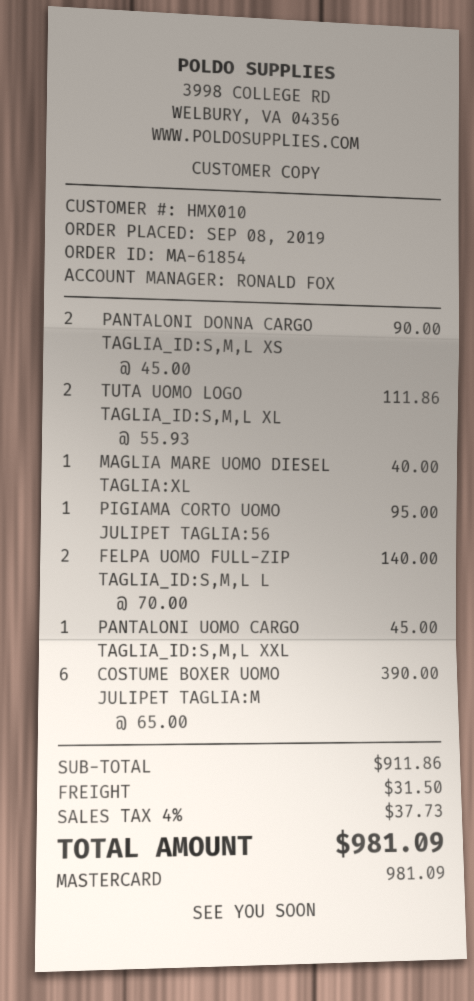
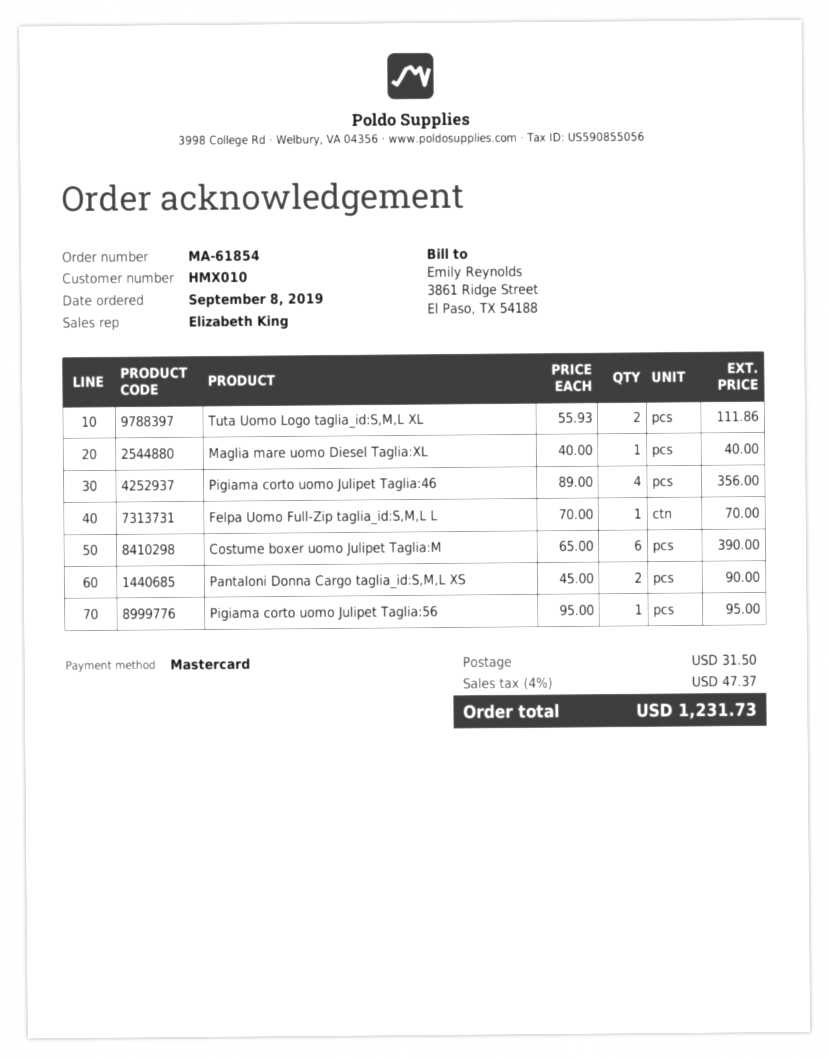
sales rep: RONALD FOX -> Elizabeth King
FELPA UOMO FULL-ZIP TAGLIA_ID:S,M,L L: 2 x 70.00 = 140.00 -> 1 x 70.00 = 70.00
PANTALONI UOMO CARGO TAGLIA_ID:S,M,L XXL: 1 x 45.00 = 45.00 -> none
Pigiama corto uomo Julipet Taglia:46: none -> 4 x 89.00 = 356.00
tax: 4% = 37.73 -> 4% = 47.37
total: 981.09 -> 1231.73

